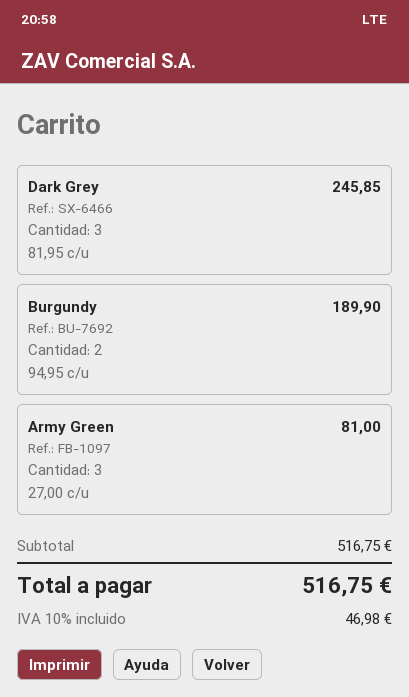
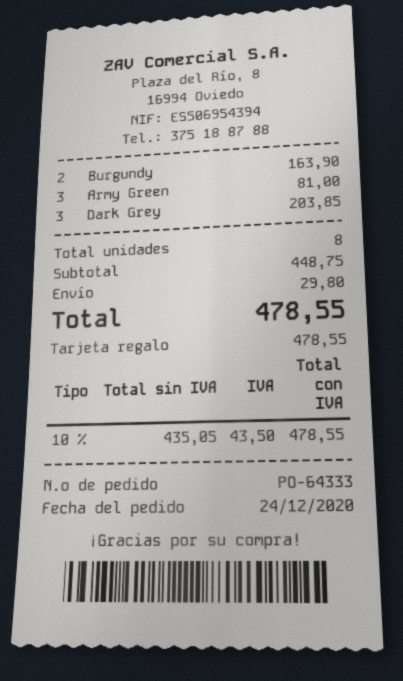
Dark Grey: 3 for 245.85 -> 3 for 203.85
Burgundy: 2 for 189.90 -> 2 for 163.90
subtotal: 516.75 -> 448.75
shipping: none -> 29.80
tax: 10% = 46.98 -> 10% = 43.50
total: 516.75 -> 478.55

